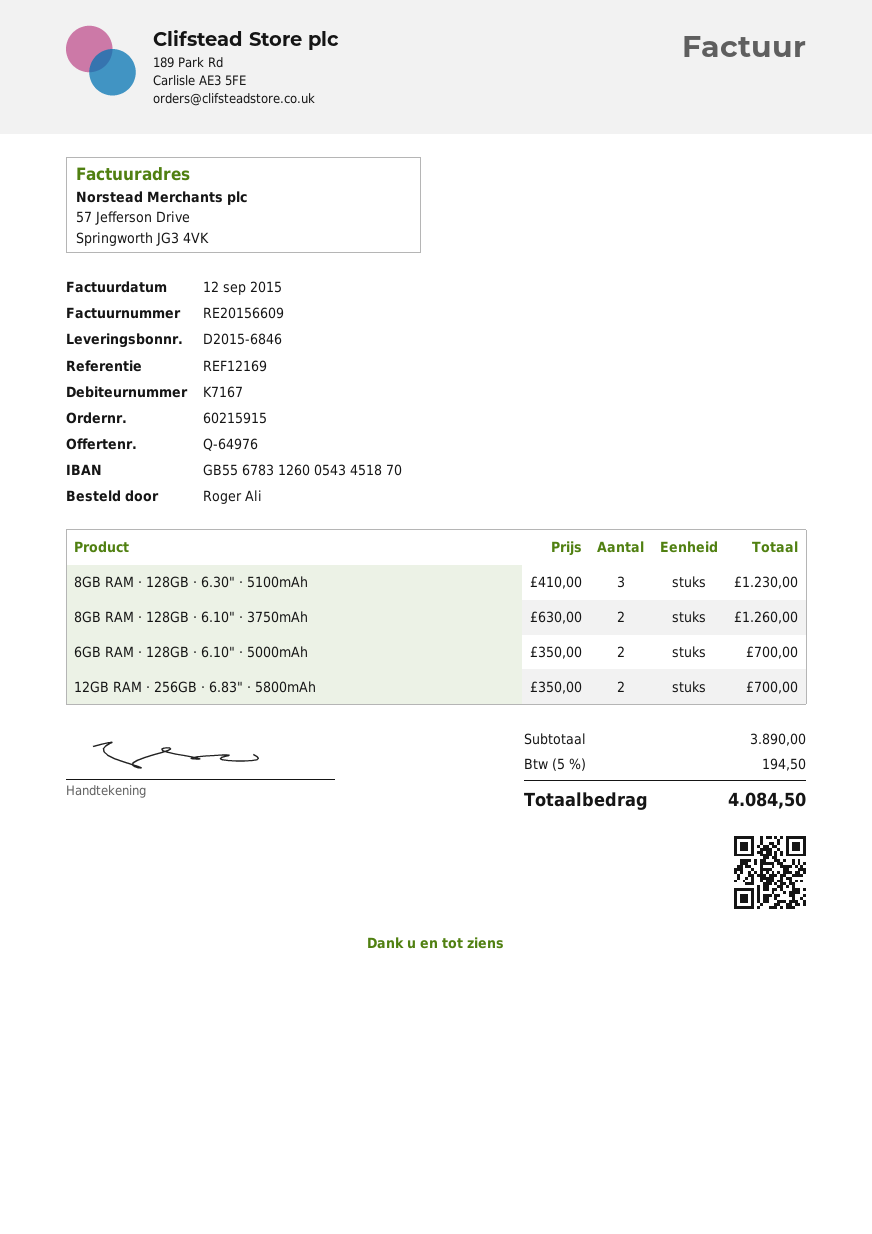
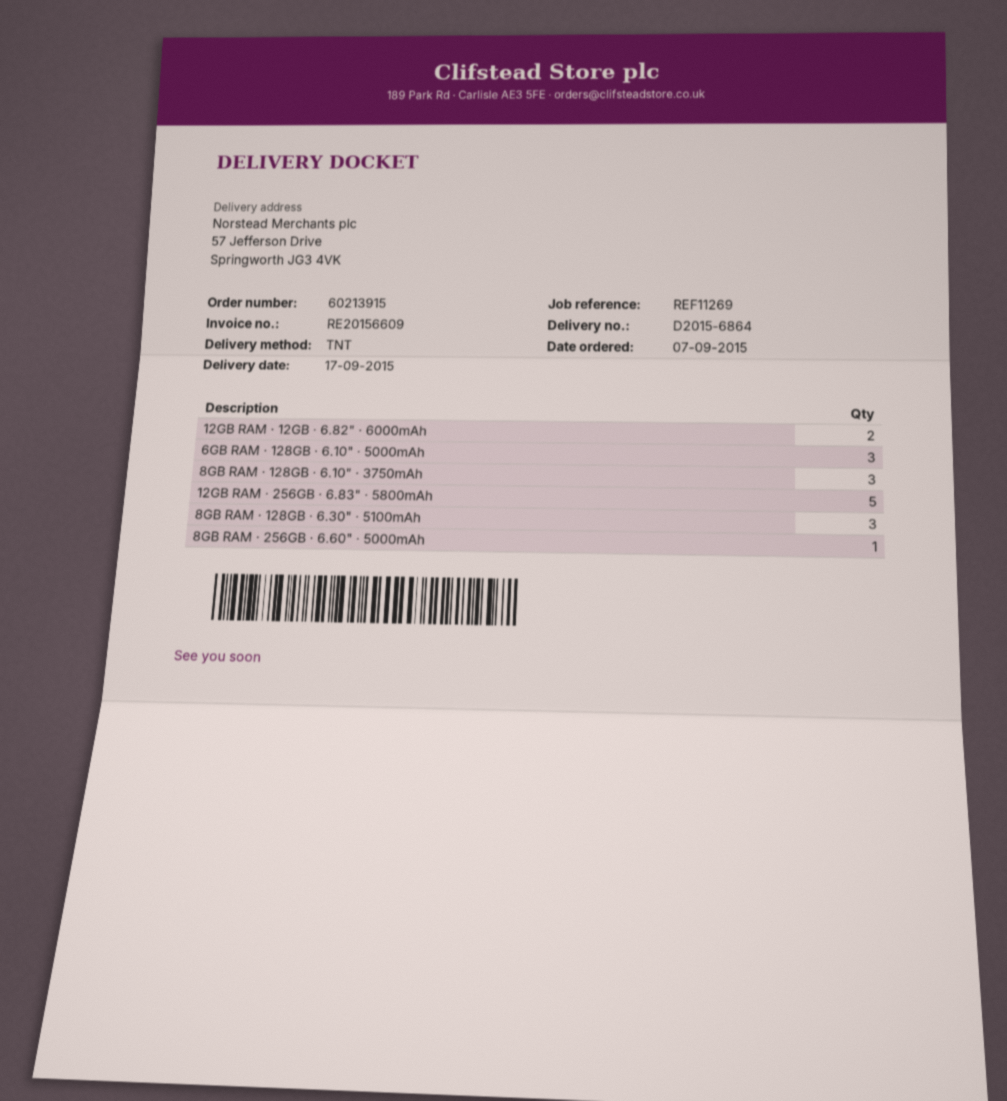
order number: 60215915 -> 60213915
delivery note number: D2015-6846 -> D2015-6864
reference: REF12169 -> REF11269
8GB RAM · 128GB · 6.10" · 3750mAh: 2 -> 3
6GB RAM · 128GB · 6.10" · 5000mAh: 2 -> 3
12GB RAM · 256GB · 6.83" · 5800mAh: 2 -> 5
12GB RAM · 12GB · 6.82" · 6000mAh: none -> 2
8GB RAM · 256GB · 6.60" · 5000mAh: none -> 1

